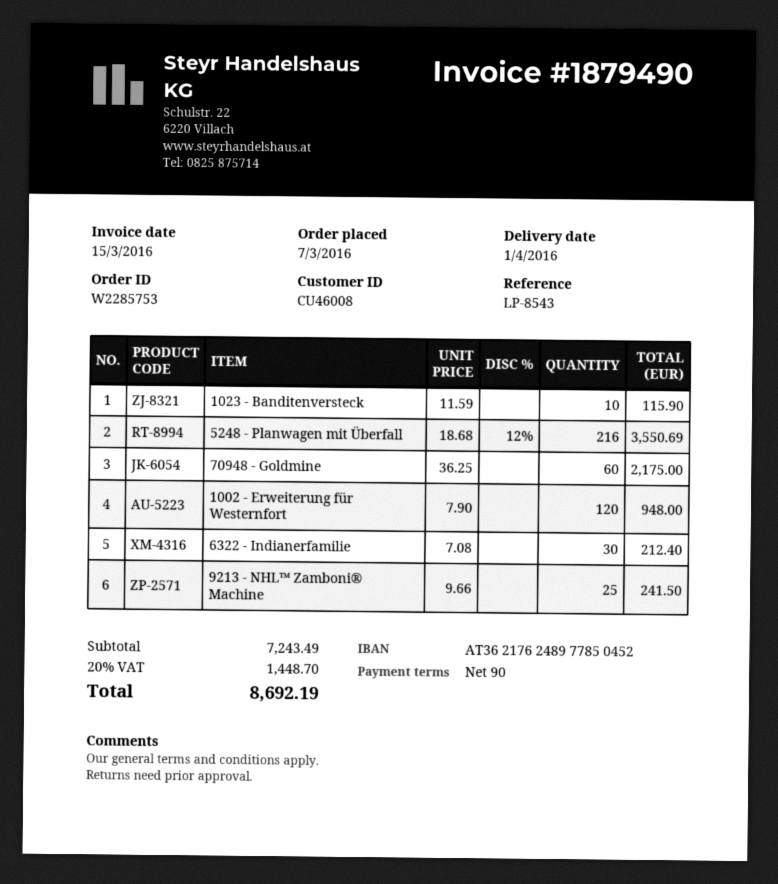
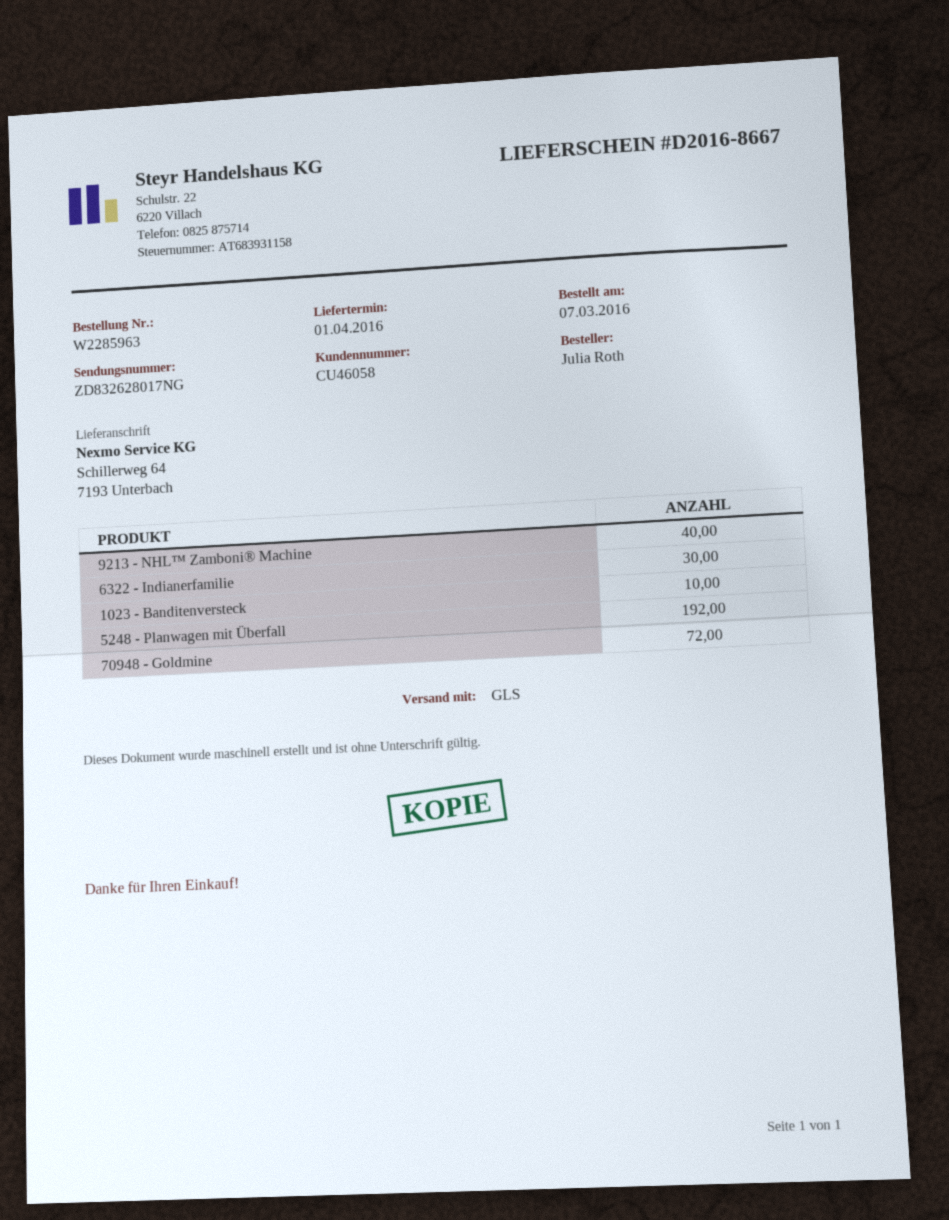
order number: W2285753 -> W2285963
customer number: CU46008 -> CU46058
5248 - Planwagen mit Überfall: 216 -> 192
70948 - Goldmine: 60 -> 72
1002 - Erweiterung für Westernfort: 120 -> none
9213 - NHL™ Zamboni® Machine: 25 -> 40

